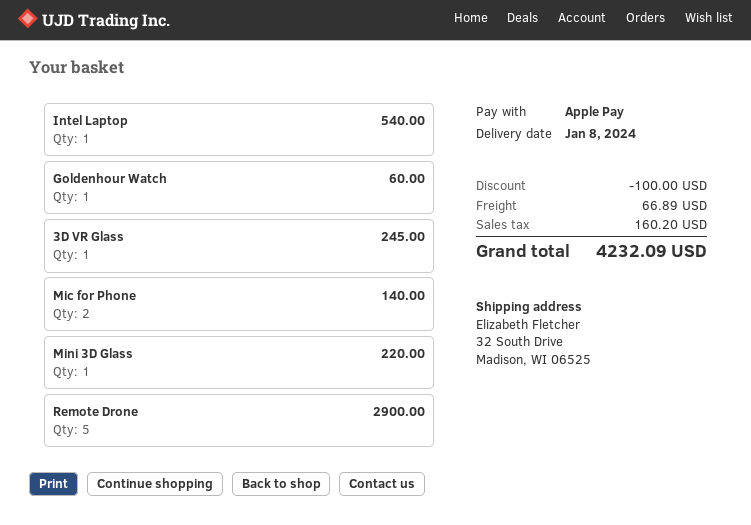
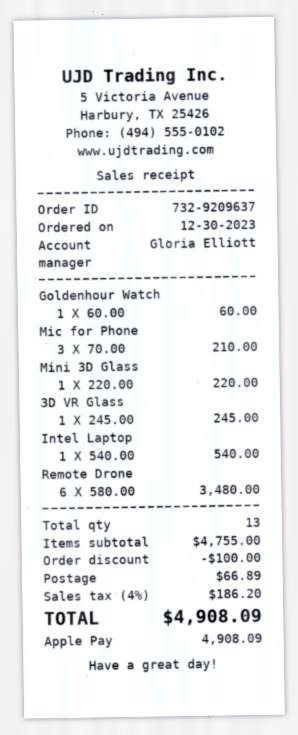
Mic for Phone: 2 for 140.00 -> 3 for 210.00
Remote Drone: 5 for 2900.00 -> 6 for 3480.00
tax: 160.20 -> 186.20
total: 4232.09 -> 4908.09

